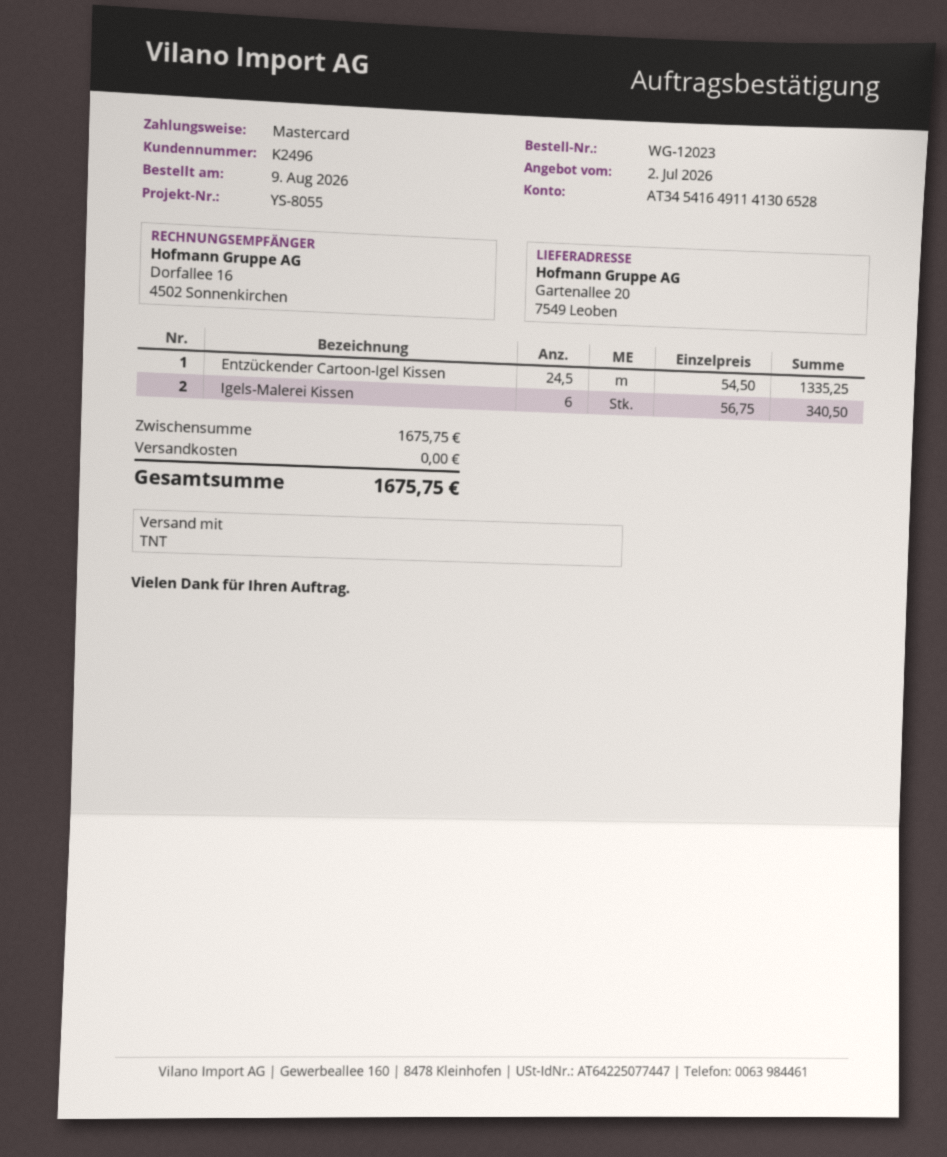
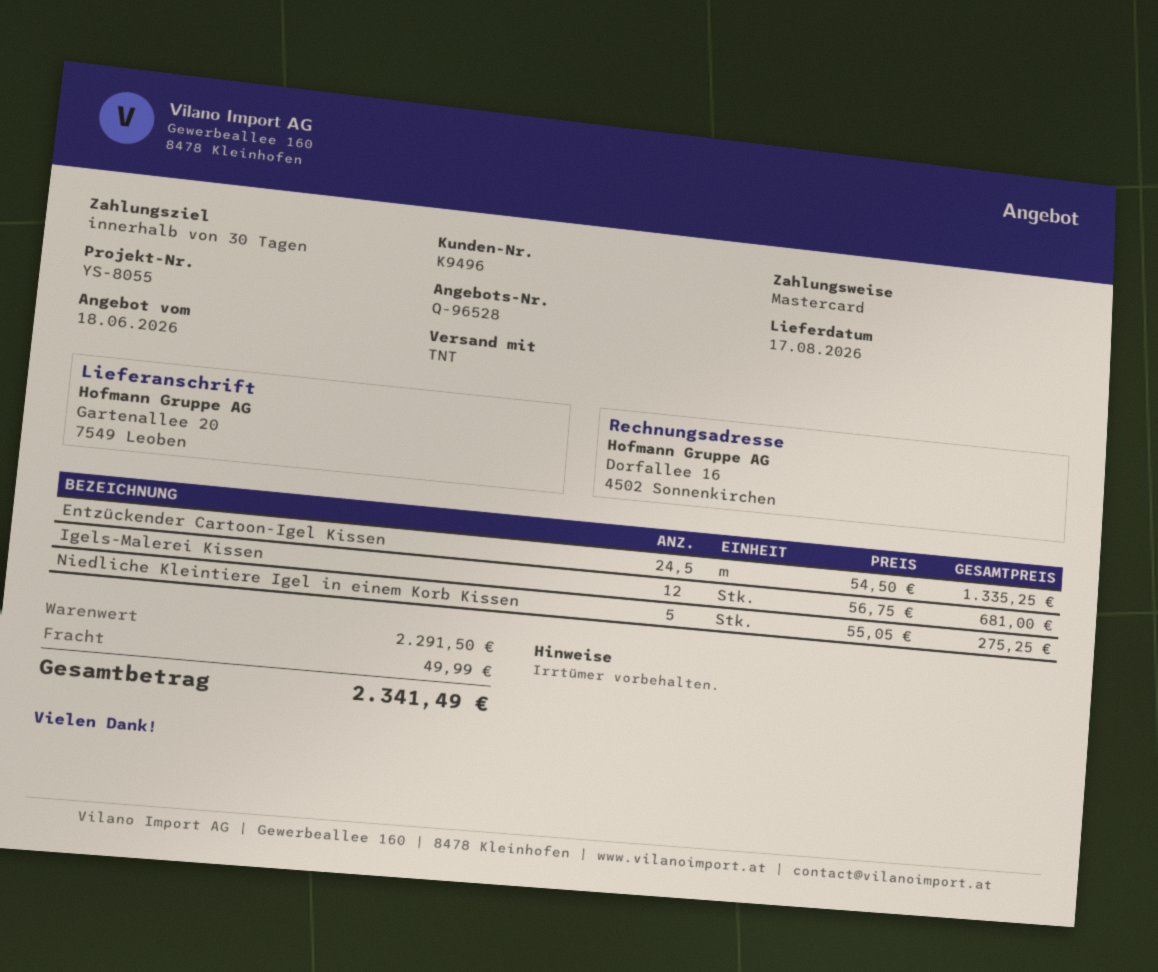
quote date: 2026-07-02 -> 2026-06-18
customer number: K2496 -> K9496
Igels-Malerei Kissen: 6 x 56.75 = 340.50 -> 12 x 56.75 = 681.00
Niedliche Kleintiere Igel in einem Korb Kissen: none -> 5 x 55.05 = 275.25
subtotal: 1675.75 -> 2291.50
shipping: 0.00 -> 49.99
total: 1675.75 -> 2341.49

